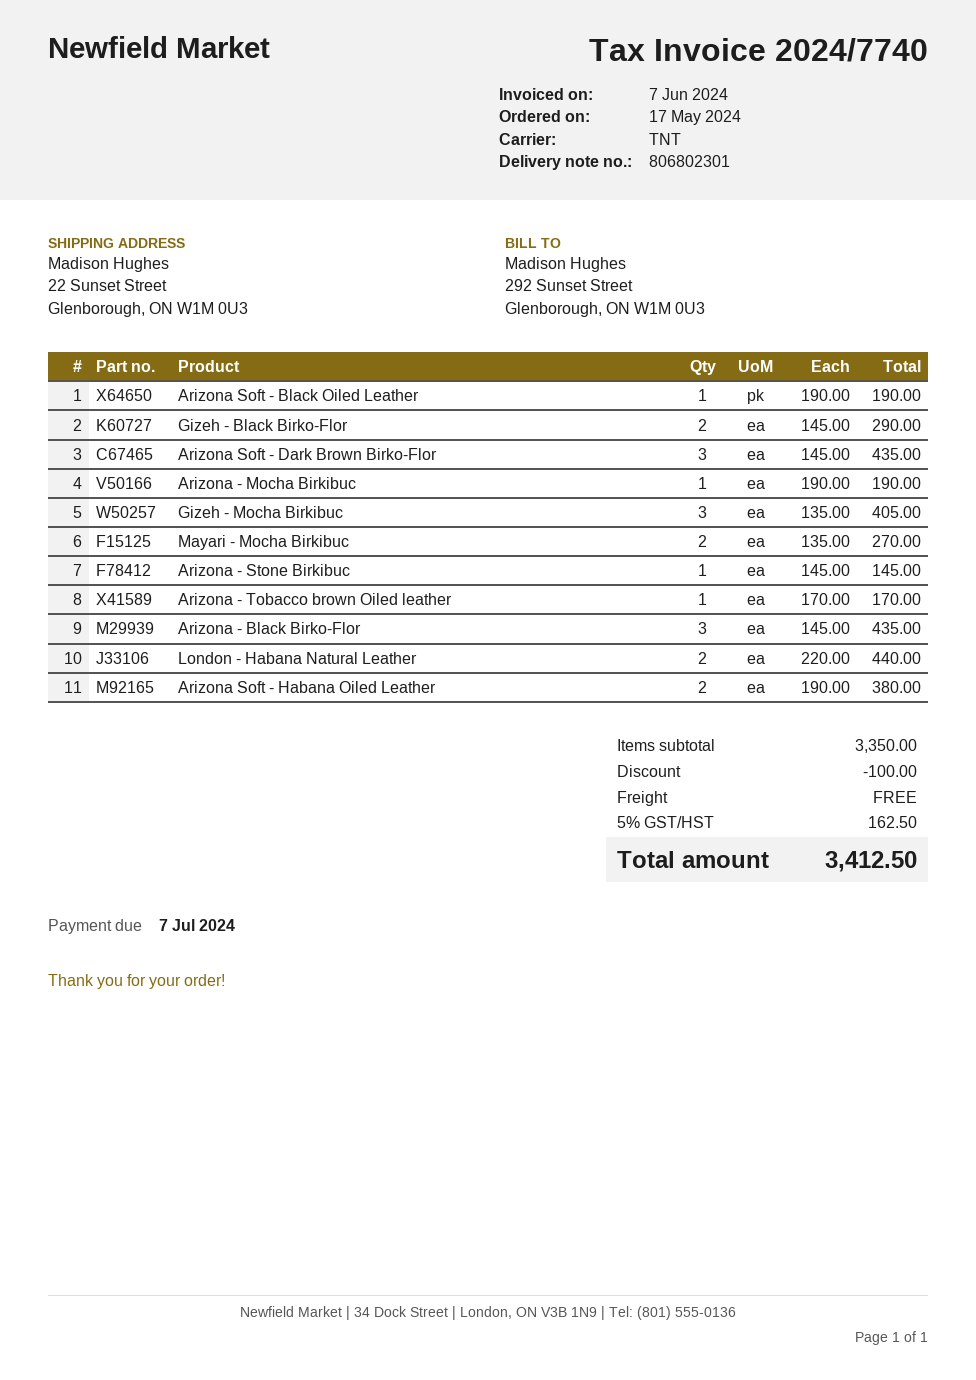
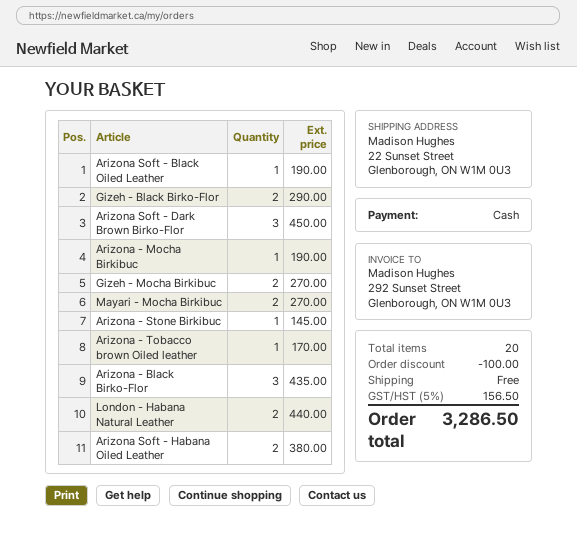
Arizona Soft - Dark Brown Birko-Flor: 3 for 435.00 -> 3 for 450.00
Gizeh - Mocha Birkibuc: 3 for 405.00 -> 2 for 270.00
tax: 5% = 162.50 -> 5% = 156.50
total: 3412.50 -> 3286.50

